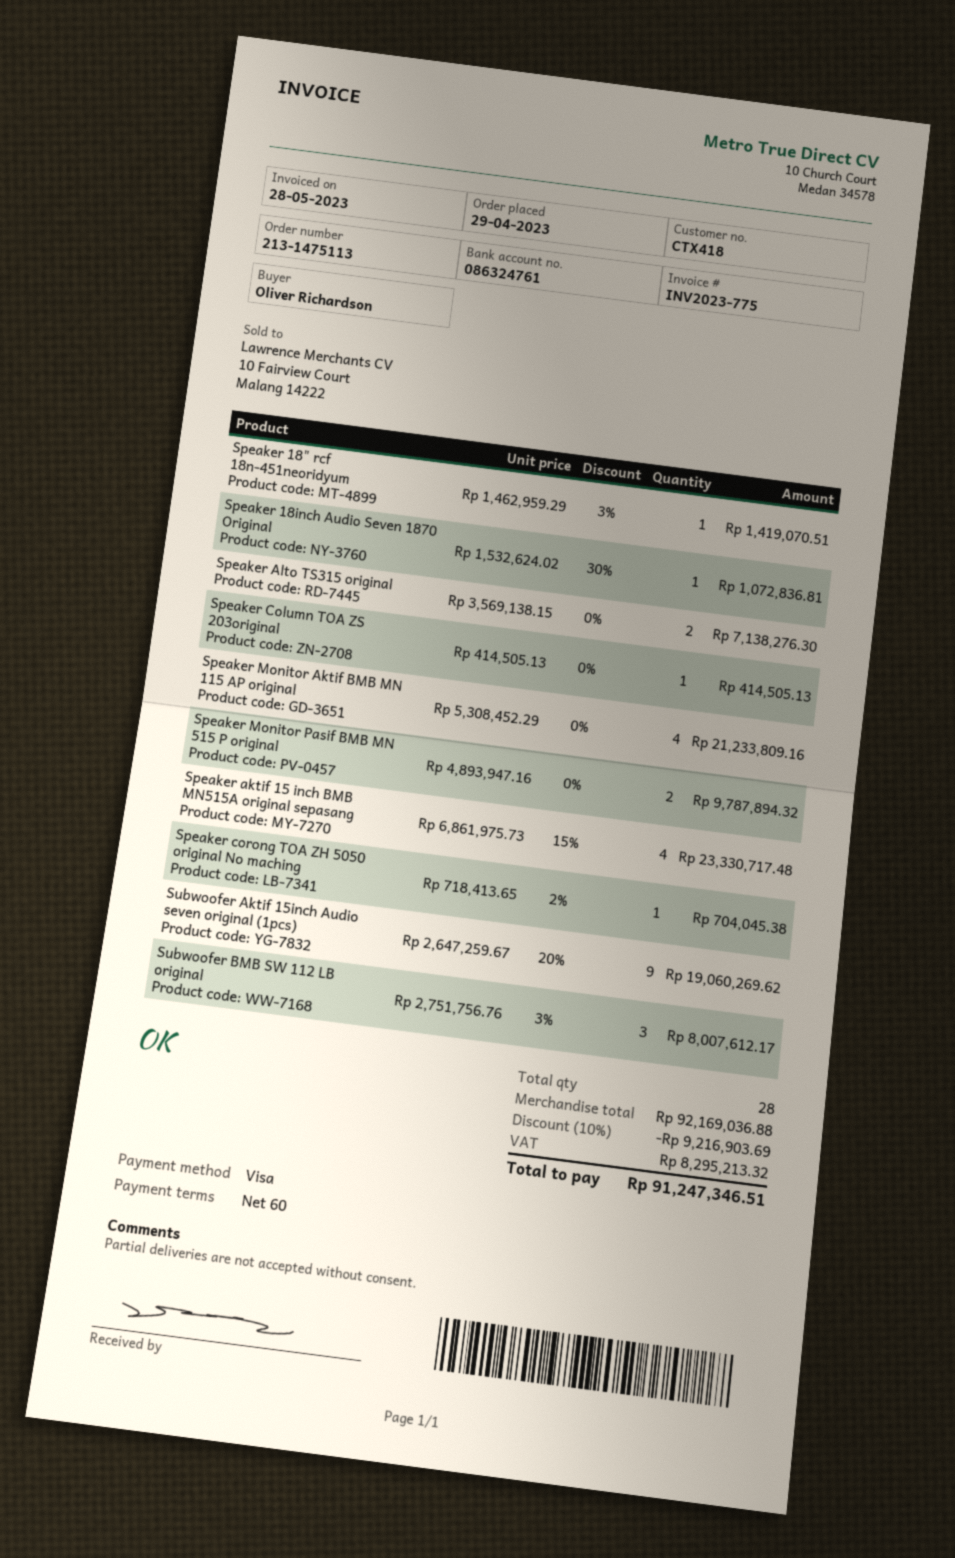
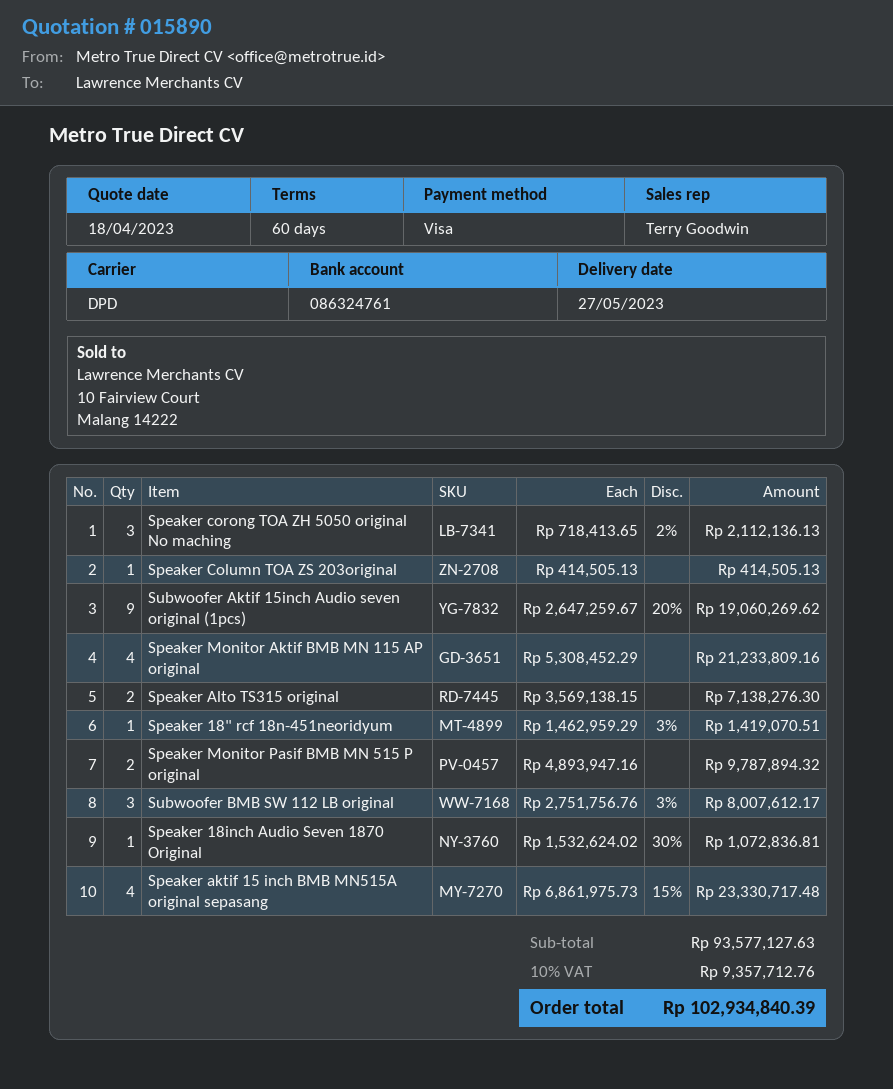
Speaker corong TOA ZH 5050 original No maching: 1 x 718413.65 - 2% = 704045.38 -> 3 x 718413.65 - 2% = 2112136.13
subtotal: 92169036.88 -> 93577127.63
discount: 10% = 9216903.69 -> none
tax: 8295213.32 -> 9357712.76
total: 91247346.51 -> 102934840.39

